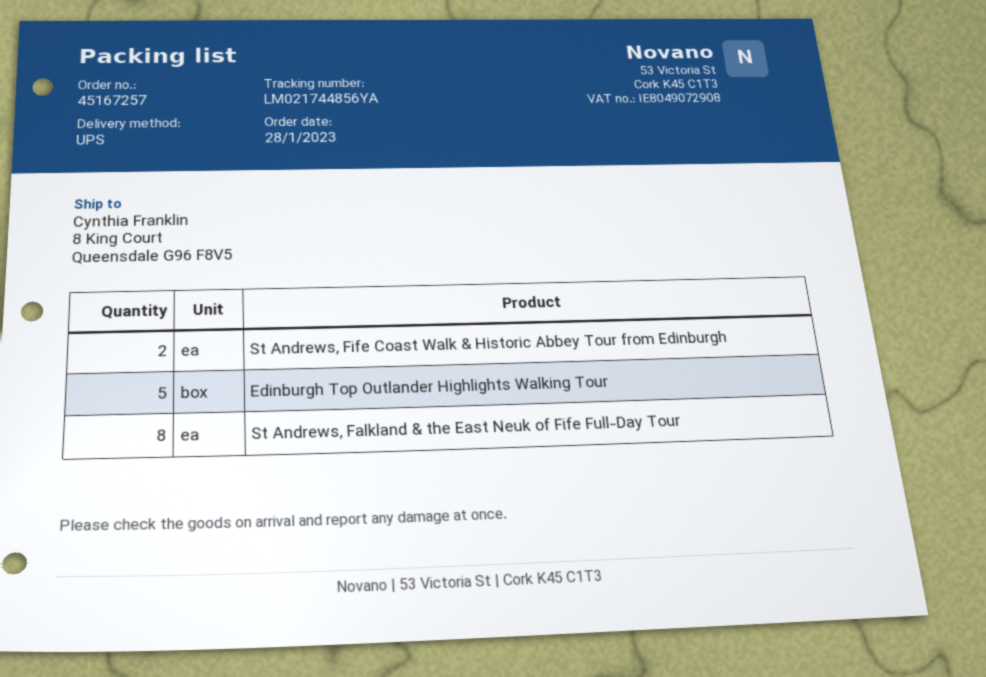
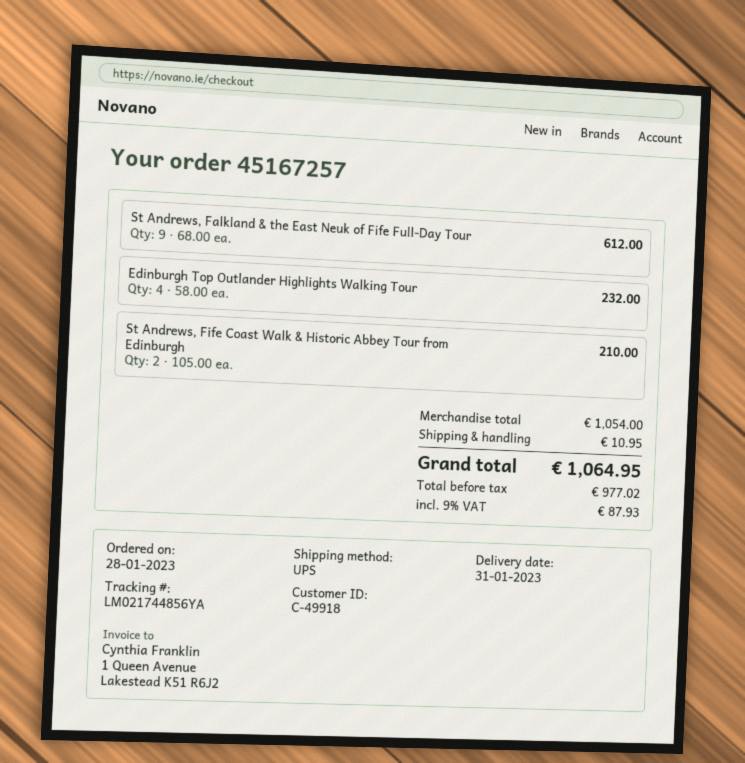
Edinburgh Top Outlander Highlights Walking Tour: 5 -> 4
St Andrews, Falkland & the East Neuk of Fife Full-Day Tour: 8 -> 9

